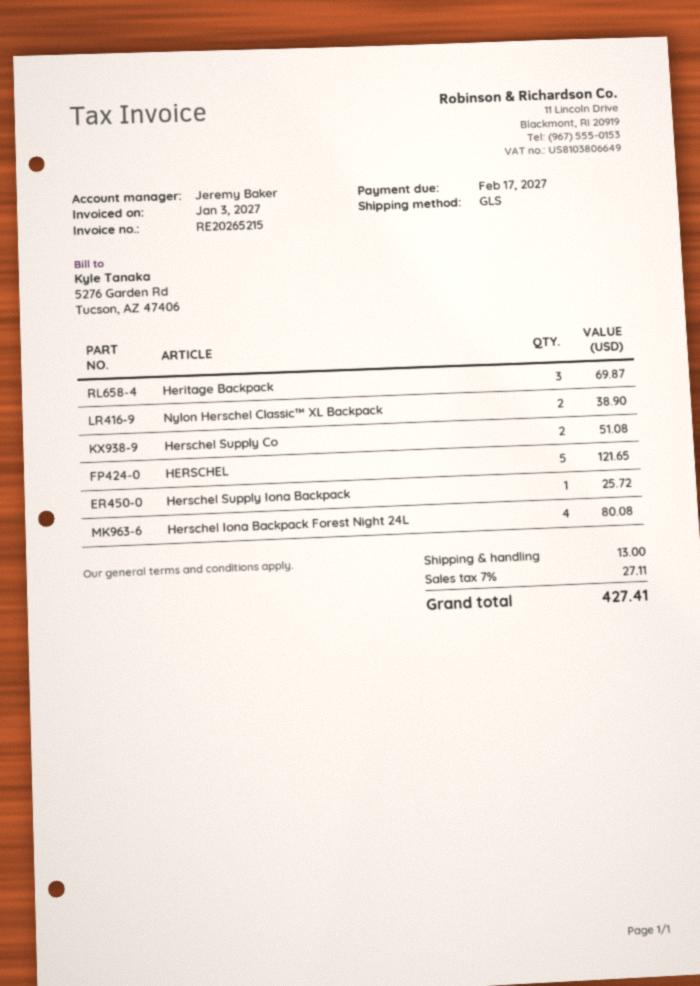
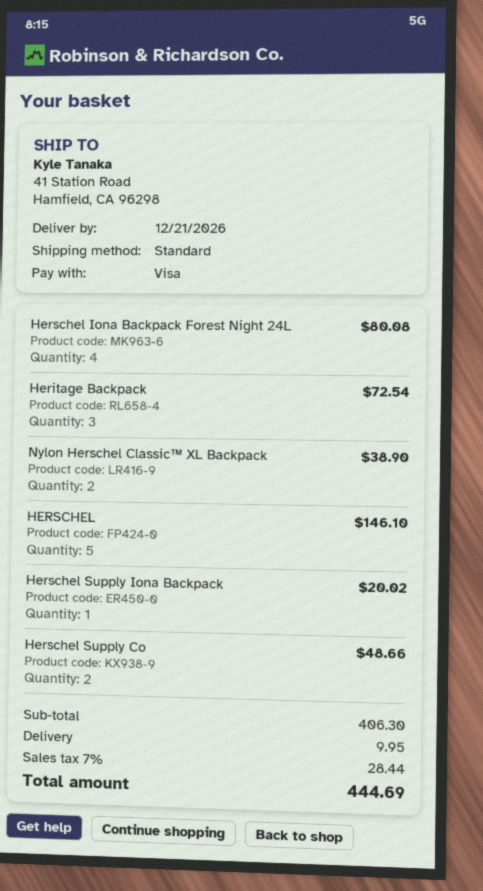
shipping method: GLS -> standard
Heritage Backpack: 3 for 69.87 -> 3 for 72.54
Herschel Supply Co: 2 for 51.08 -> 2 for 48.66
HERSCHEL: 5 for 121.65 -> 5 for 146.10
Herschel Supply Iona Backpack: 1 for 25.72 -> 1 for 20.02
shipping: 13.00 -> 9.95
tax: 7% = 27.11 -> 7% = 28.44
total: 427.41 -> 444.69

